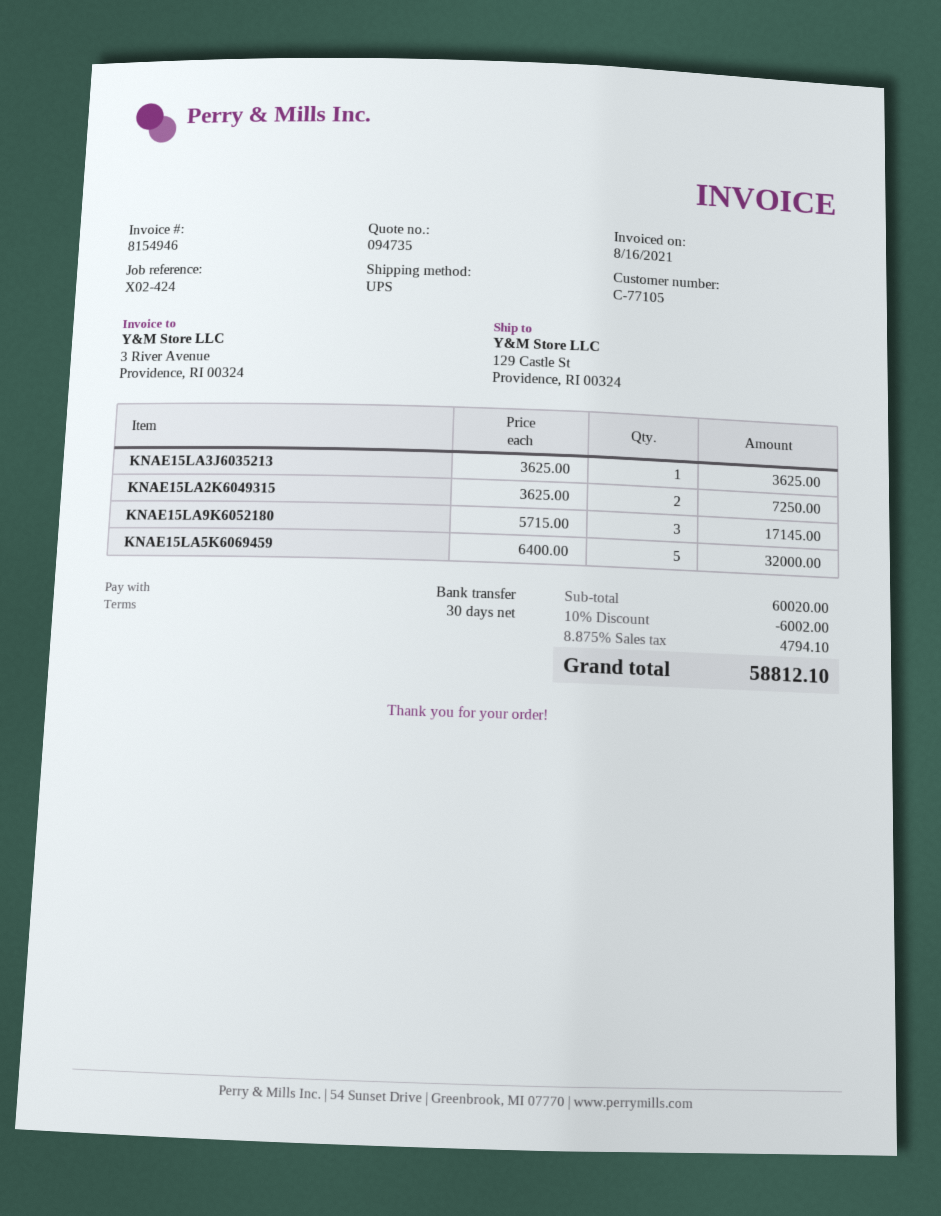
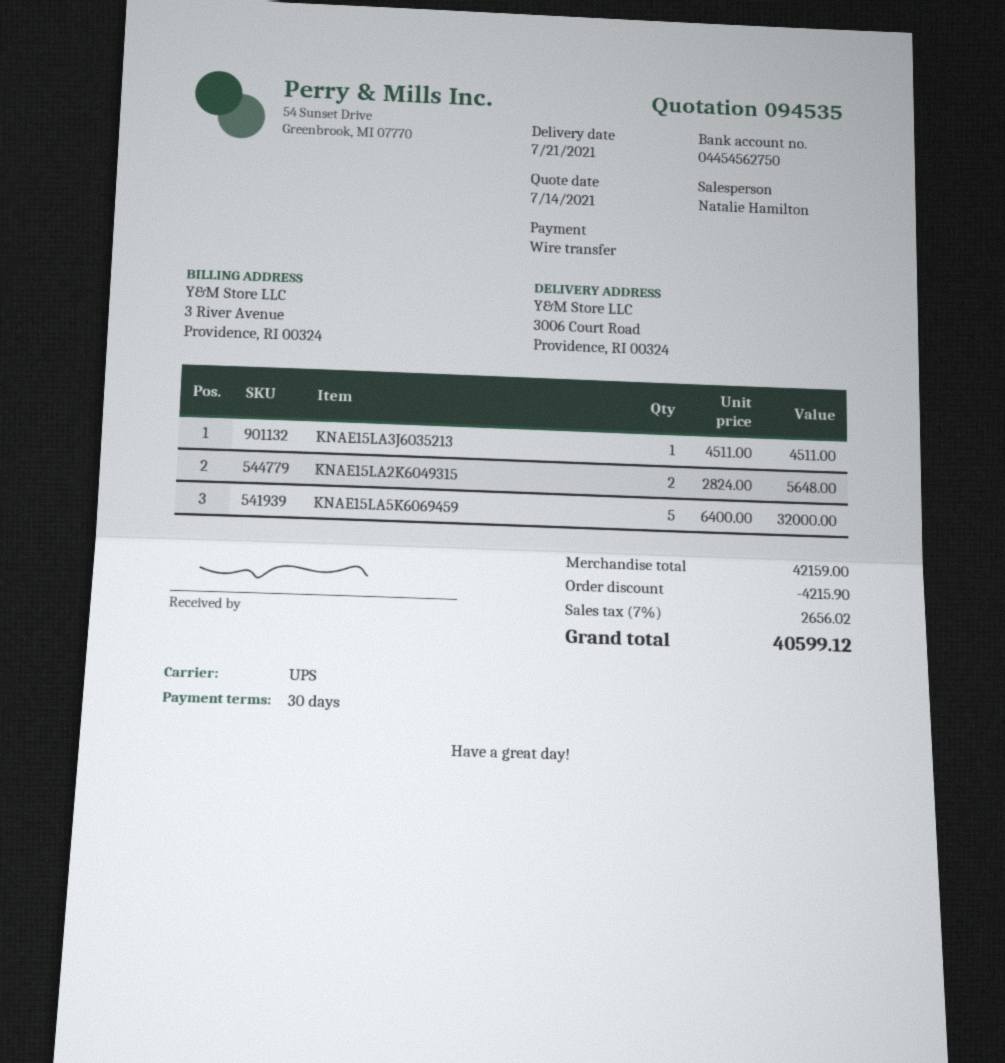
quote number: 094735 -> 094535
ship to: 129 Castle St, Providence, RI 00324 -> 3006 Court Road, Providence, RI 00324
KNAE15LA3J6035213: 1 x 3625.00 = 3625.00 -> 1 x 4511.00 = 4511.00
KNAE15LA2K6049315: 2 x 3625.00 = 7250.00 -> 2 x 2824.00 = 5648.00
KNAE15LA9K6052180: 3 x 5715.00 = 17145.00 -> none
subtotal: 60020.00 -> 42159.00
discount: 6002.00 -> 4215.90
tax: 8.875% = 4794.10 -> 7% = 2656.02
total: 58812.10 -> 40599.12

